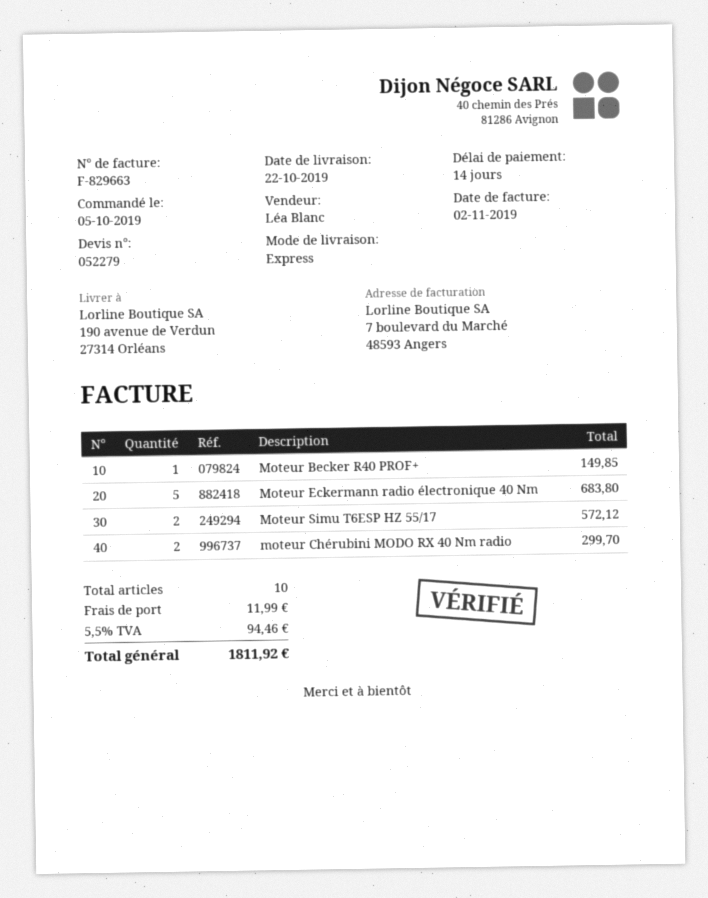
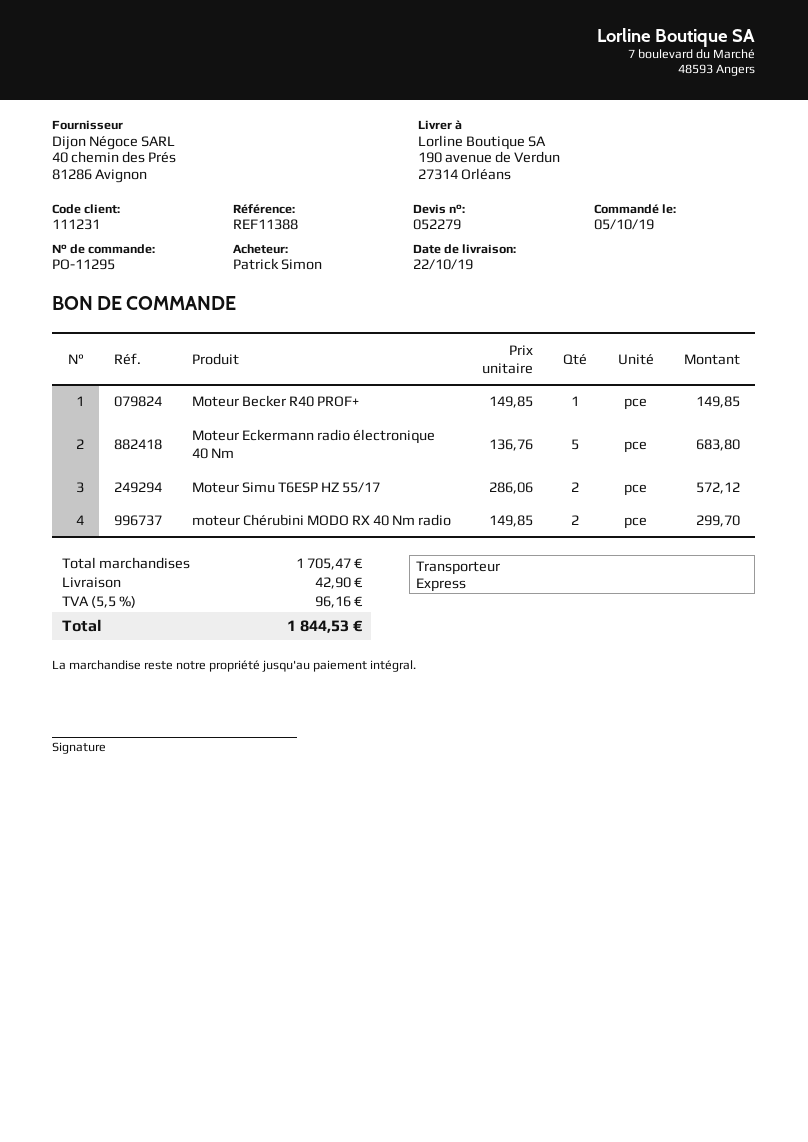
shipping: 11.99 -> 42.90
tax: 5.5% = 94.46 -> 5.5% = 96.16
total: 1811.92 -> 1844.53

